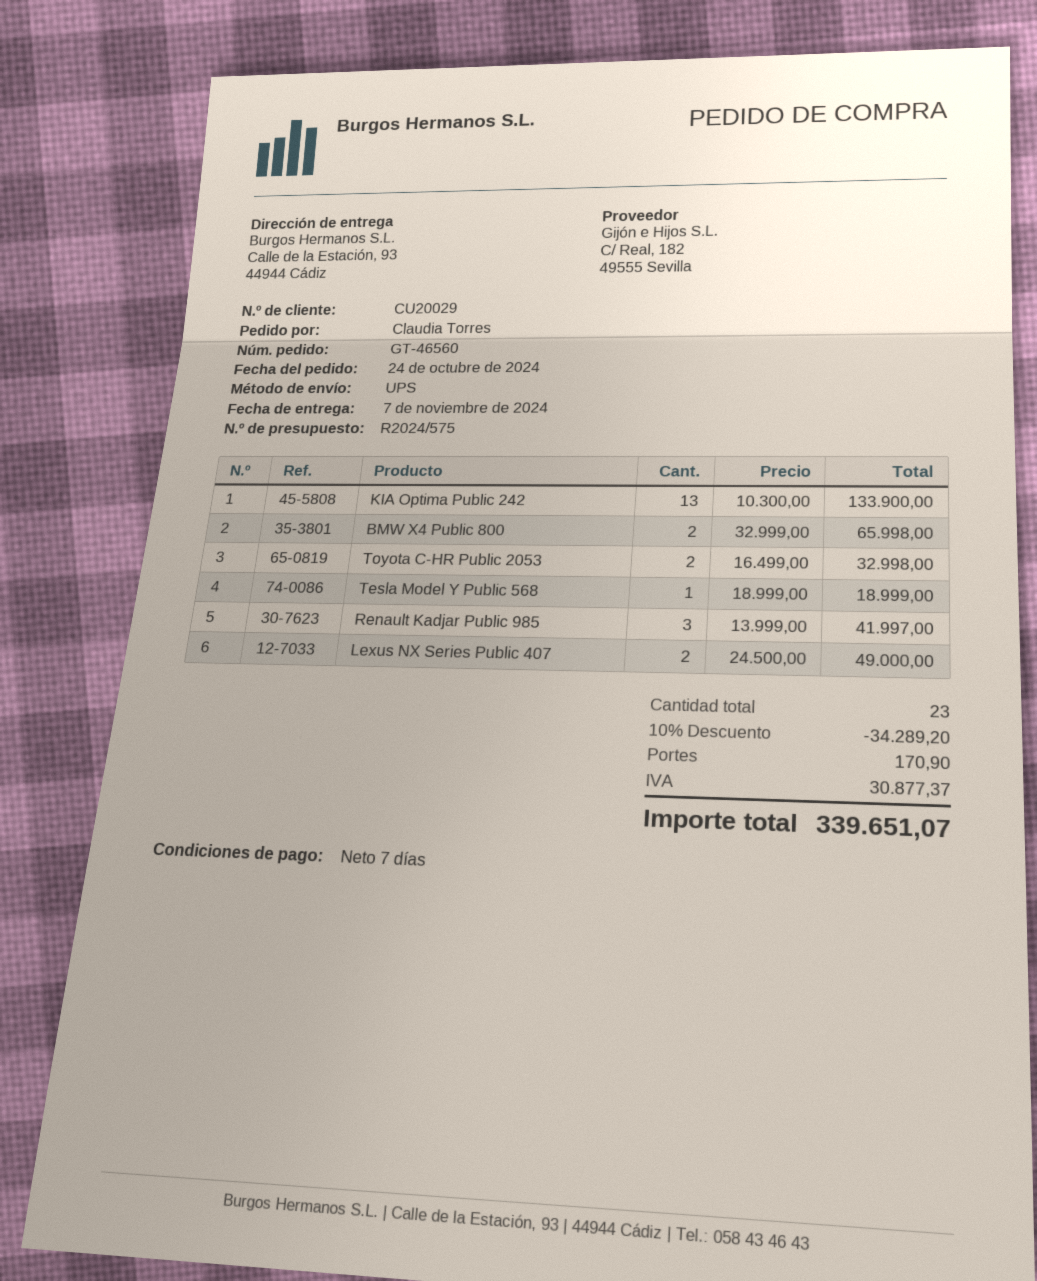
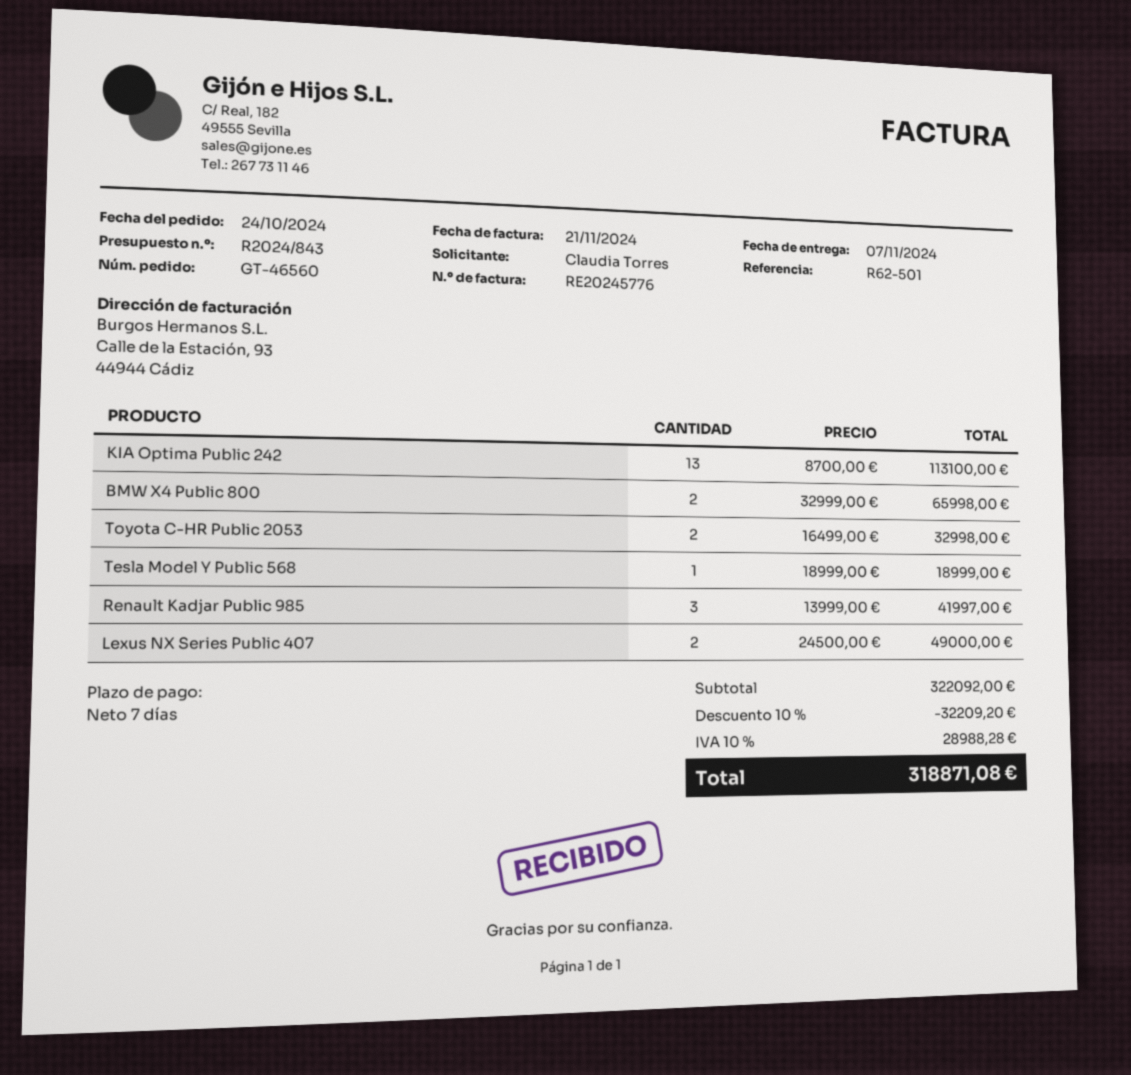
quote number: R2024/575 -> R2024/843
KIA Optima Public 242: 13 x 10300.00 = 133900.00 -> 13 x 8700.00 = 113100.00
discount: 10% = 34289.20 -> 10% = 32209.20
shipping: 170.90 -> none
tax: 30877.37 -> 28988.28
total: 339651.07 -> 318871.08

